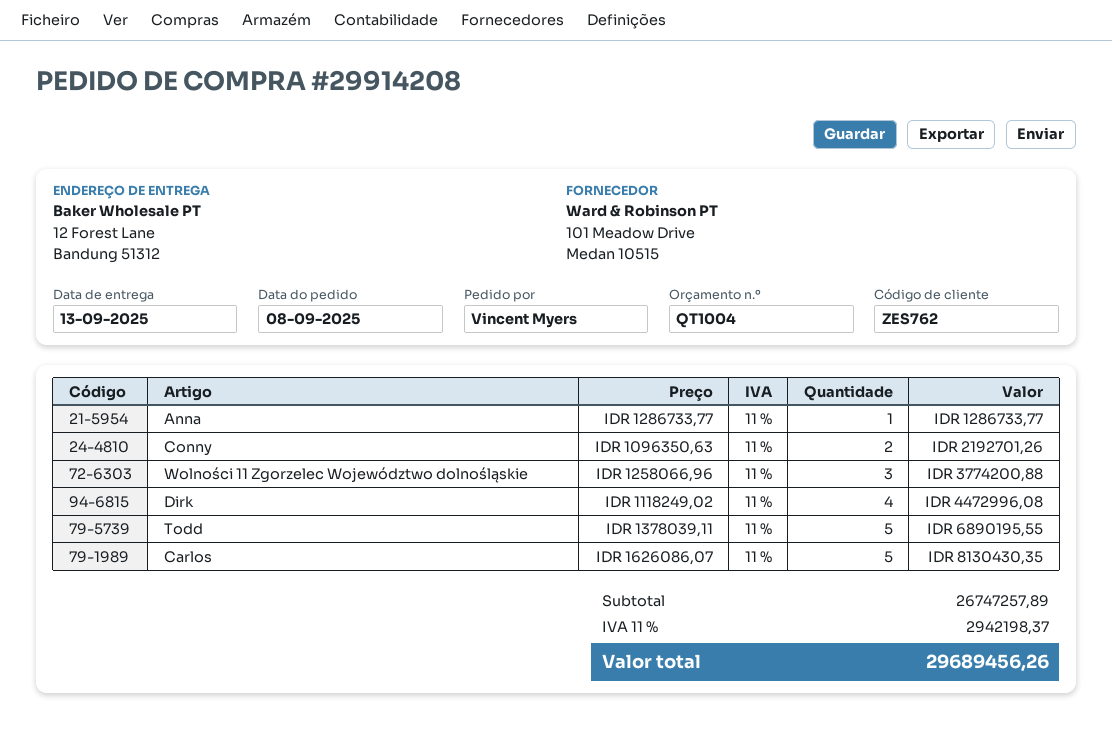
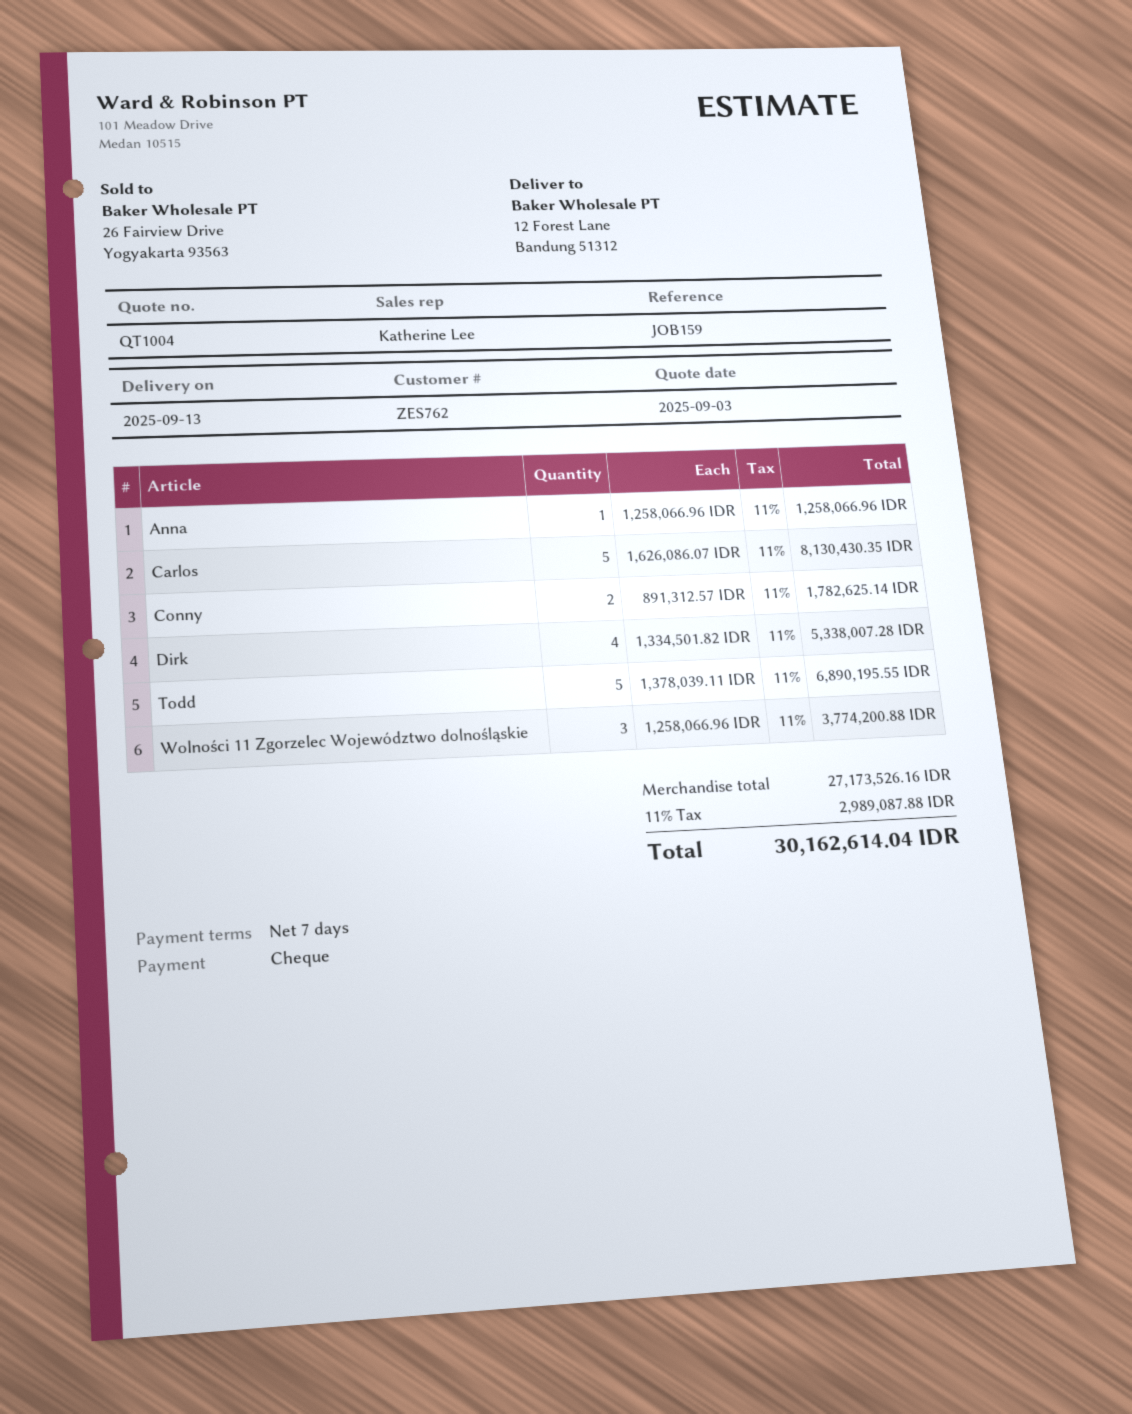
Anna: 1 x 1286733.77 = 1286733.77 -> 1 x 1258066.96 = 1258066.96
Conny: 2 x 1096350.63 = 2192701.26 -> 2 x 891312.57 = 1782625.14
Dirk: 4 x 1118249.02 = 4472996.08 -> 4 x 1334501.82 = 5338007.28
subtotal: 26747257.89 -> 27173526.16
tax: 11% = 2942198.37 -> 11% = 2989087.88
total: 29689456.26 -> 30162614.04

